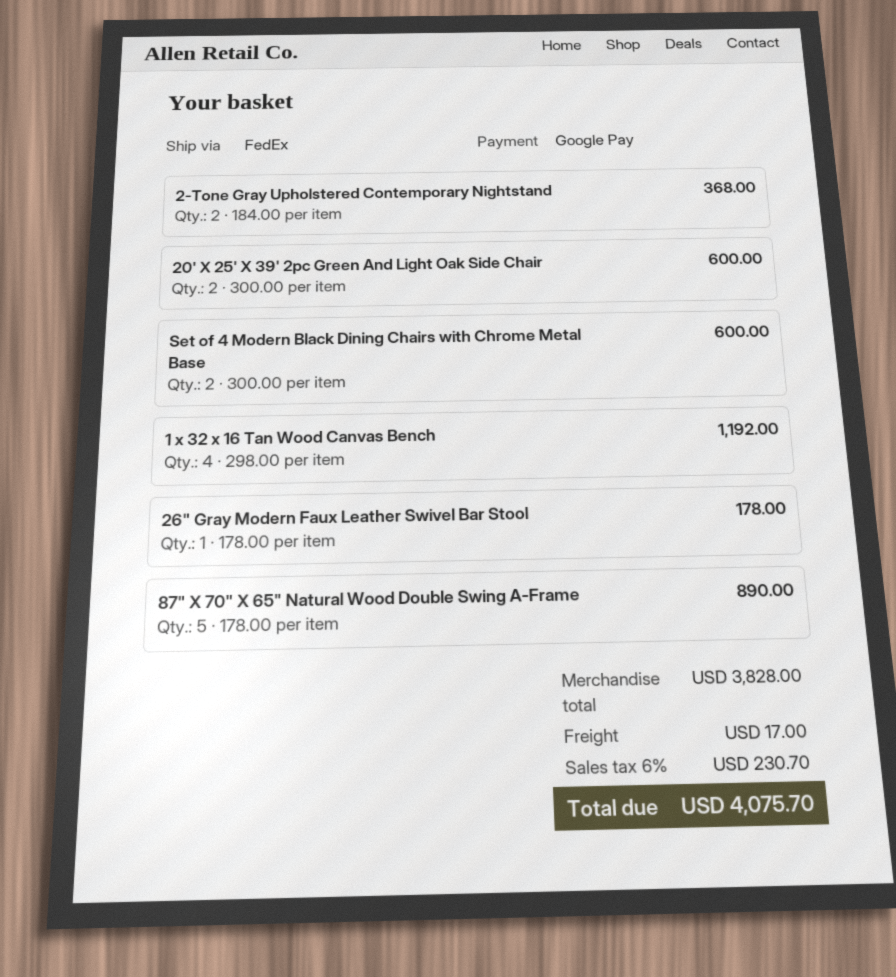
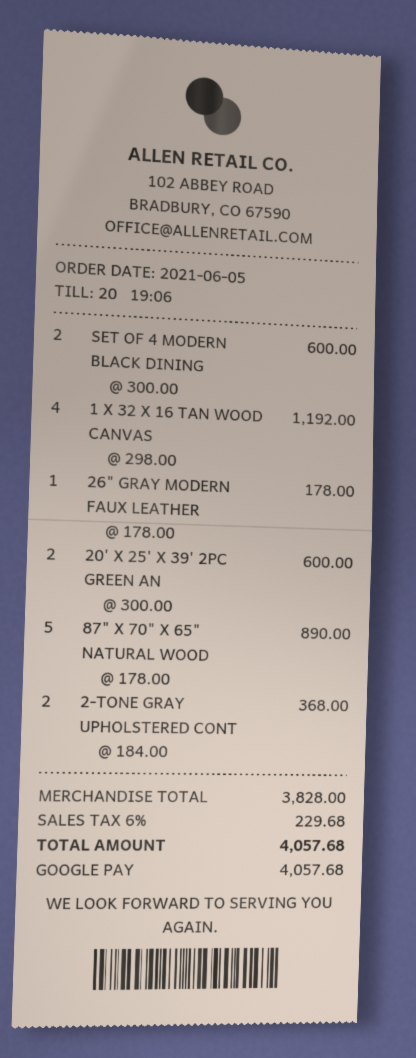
shipping: 17.00 -> none
tax: 6% = 230.70 -> 6% = 229.68
total: 4075.70 -> 4057.68

